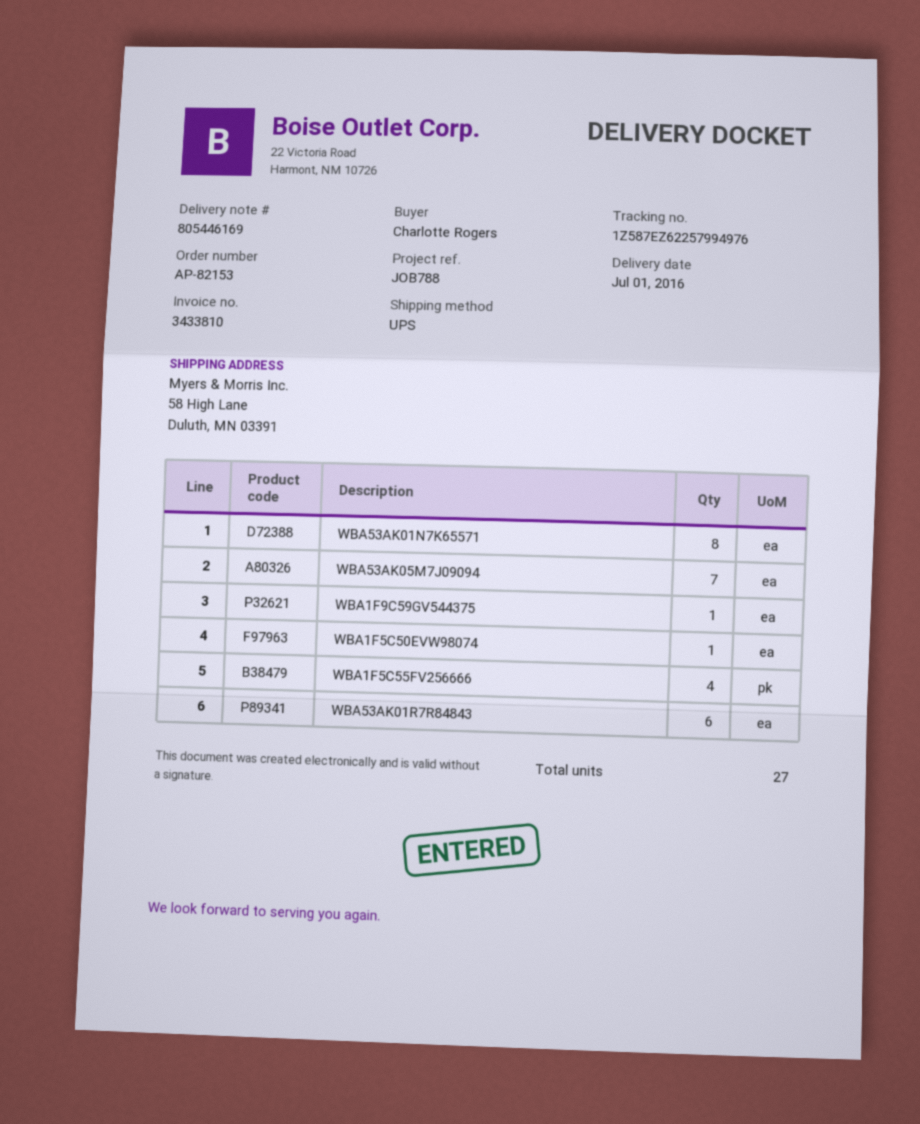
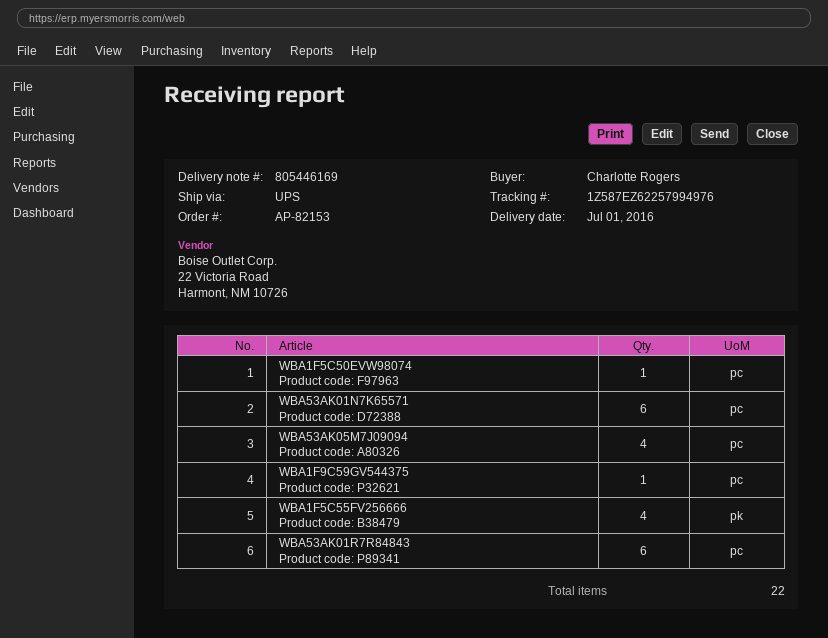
WBA53AK01N7K65571: 8 -> 6
WBA53AK05M7J09094: 7 -> 4
total quantity: 27 -> 22

